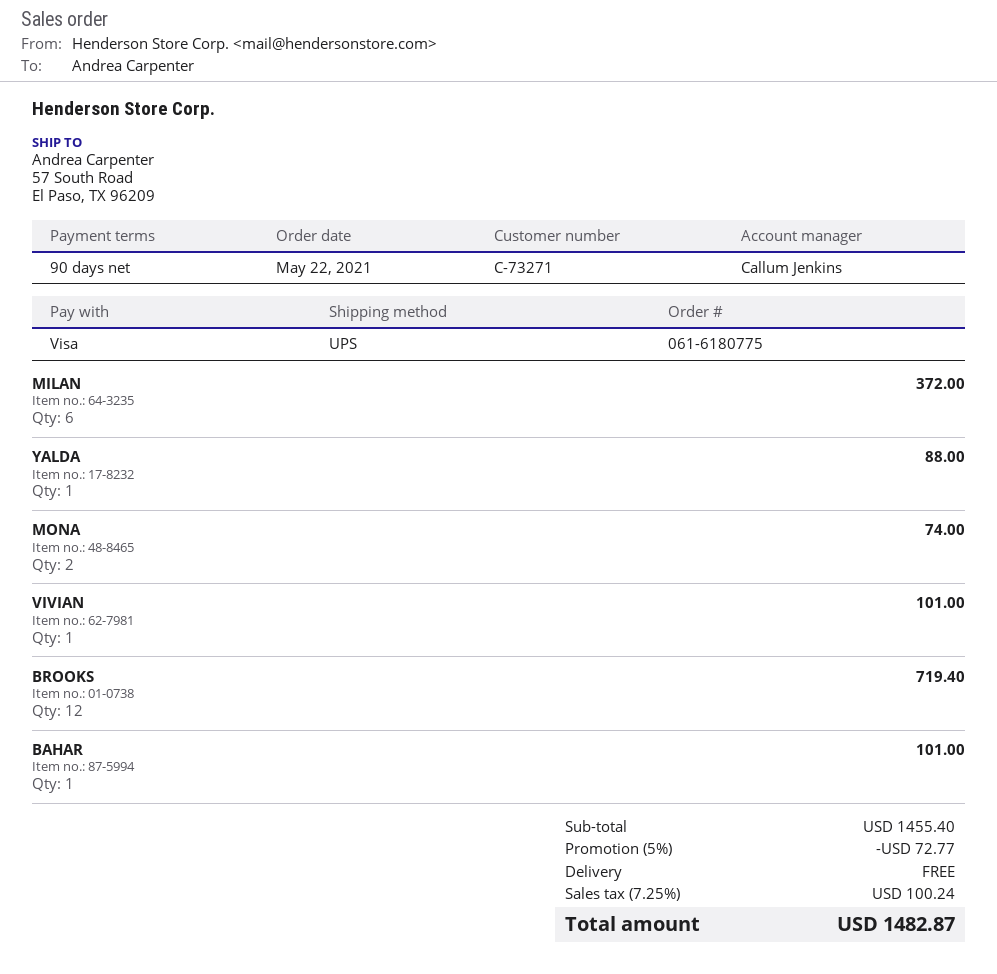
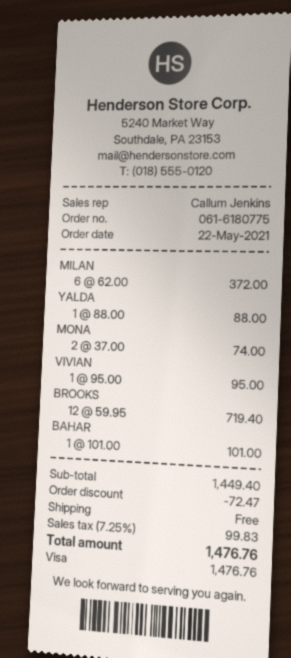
VIVIAN: 1 for 101.00 -> 1 for 95.00
subtotal: 1455.40 -> 1449.40
discount: 72.77 -> 72.47
tax: 7.25% = 100.24 -> 7.25% = 99.83
total: 1482.87 -> 1476.76

